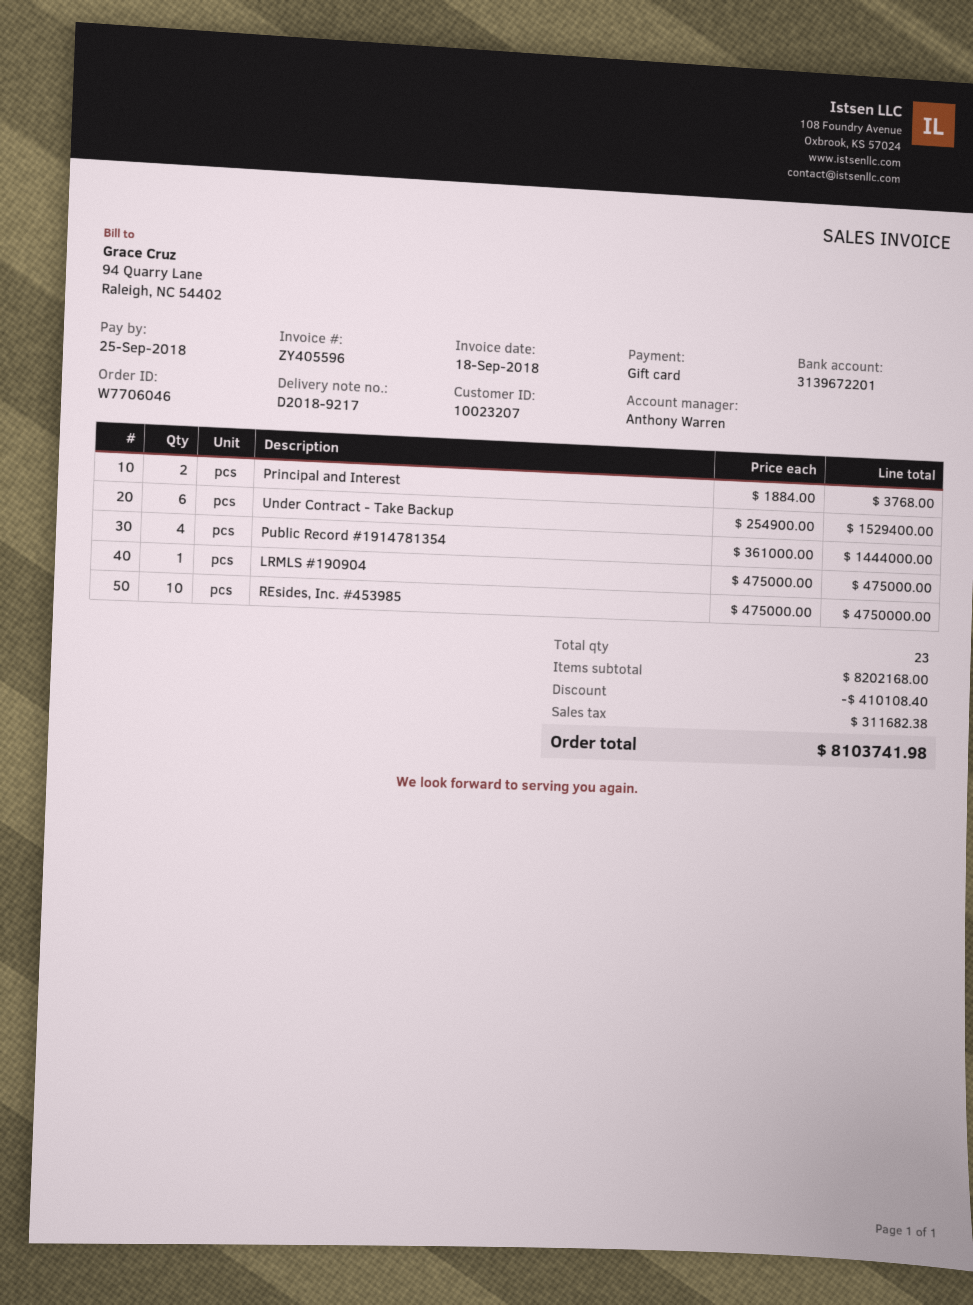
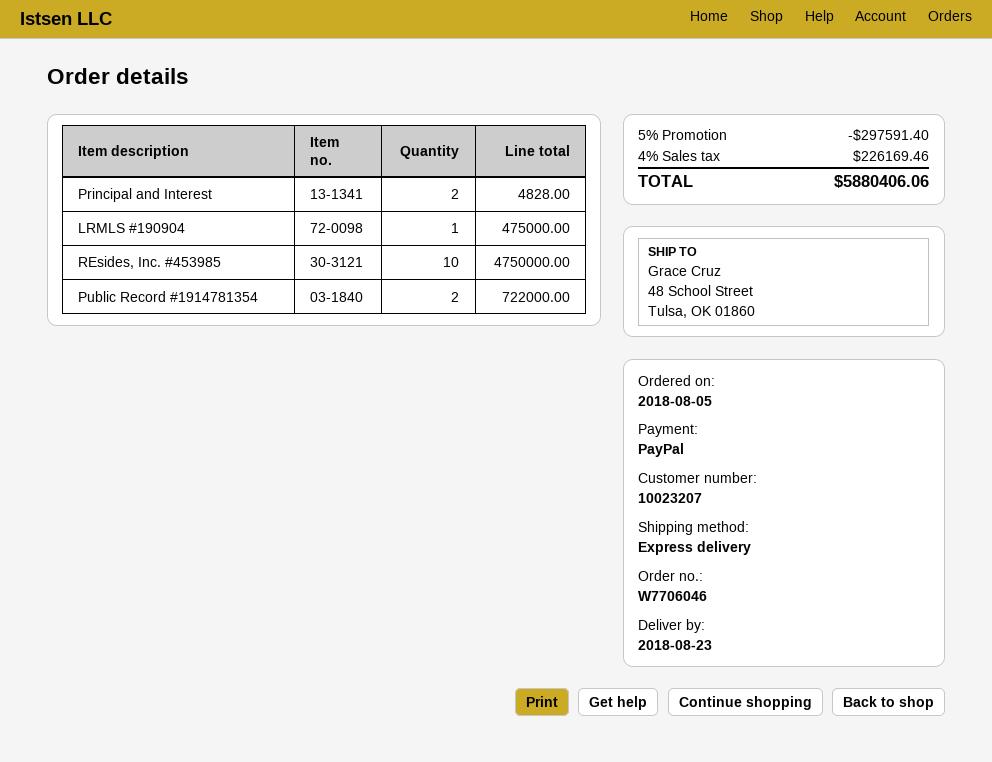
payment method: gift card -> PayPal
Principal and Interest: 2 for 3768.00 -> 2 for 4828.00
Under Contract - Take Backup: 6 for 1529400.00 -> none
Public Record #1914781354: 4 for 1444000.00 -> 2 for 722000.00
discount: 410108.40 -> 297591.40
tax: 311682.38 -> 226169.46
total: 8103741.98 -> 5880406.06

